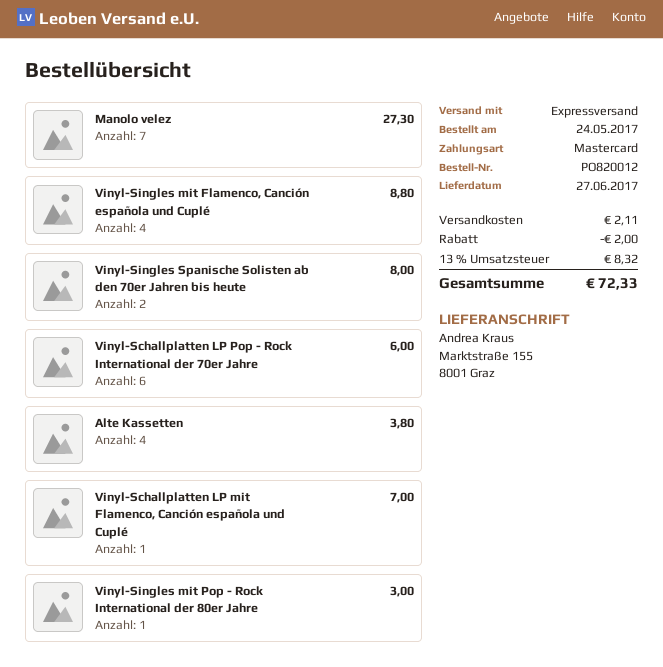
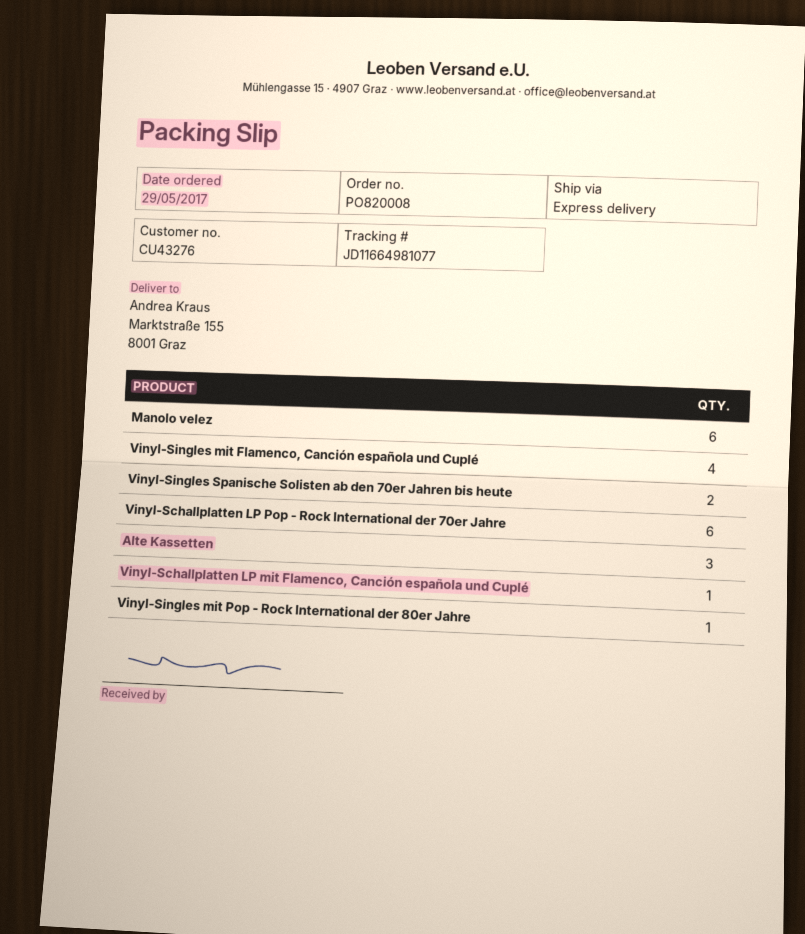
order number: PO820012 -> PO820008
order date: 2017-05-24 -> 2017-05-29
Manolo velez: 7 -> 6
Alte Kassetten: 4 -> 3

